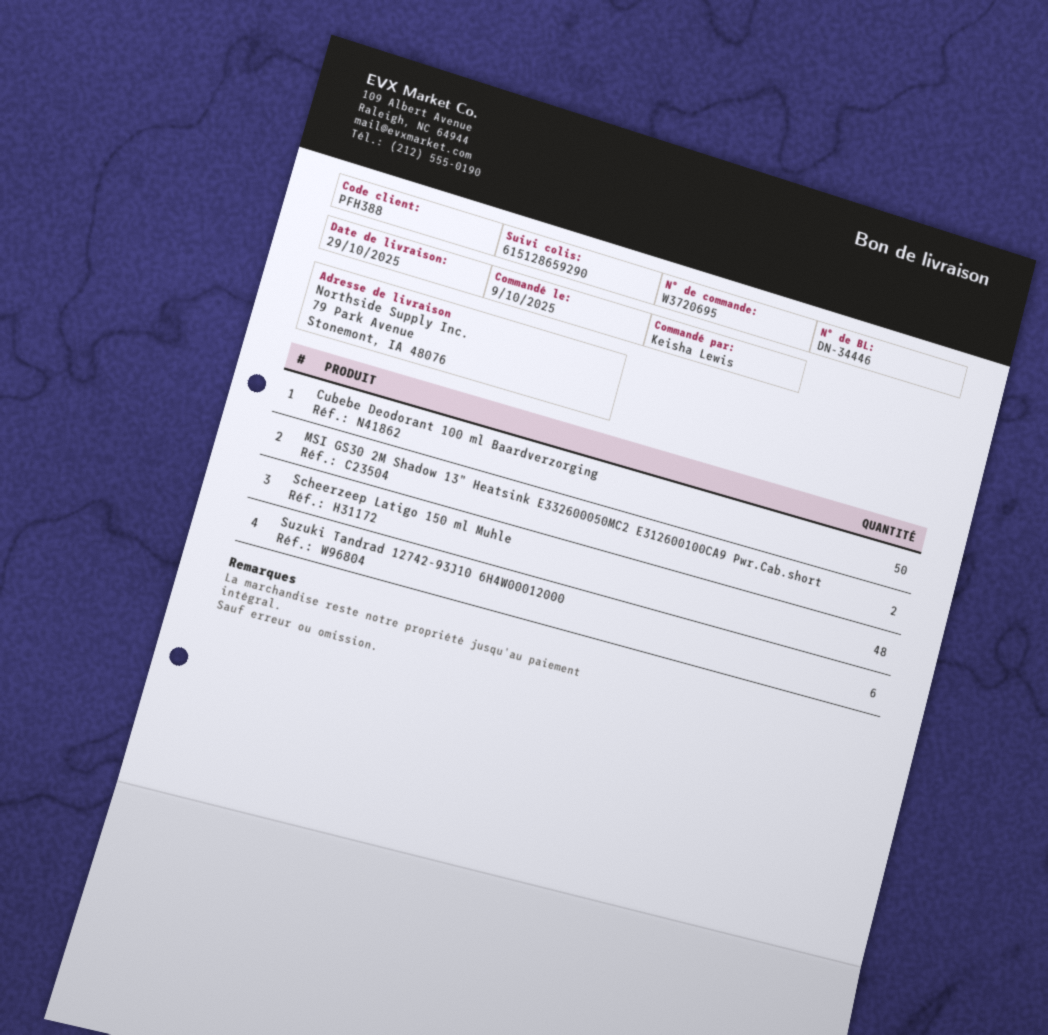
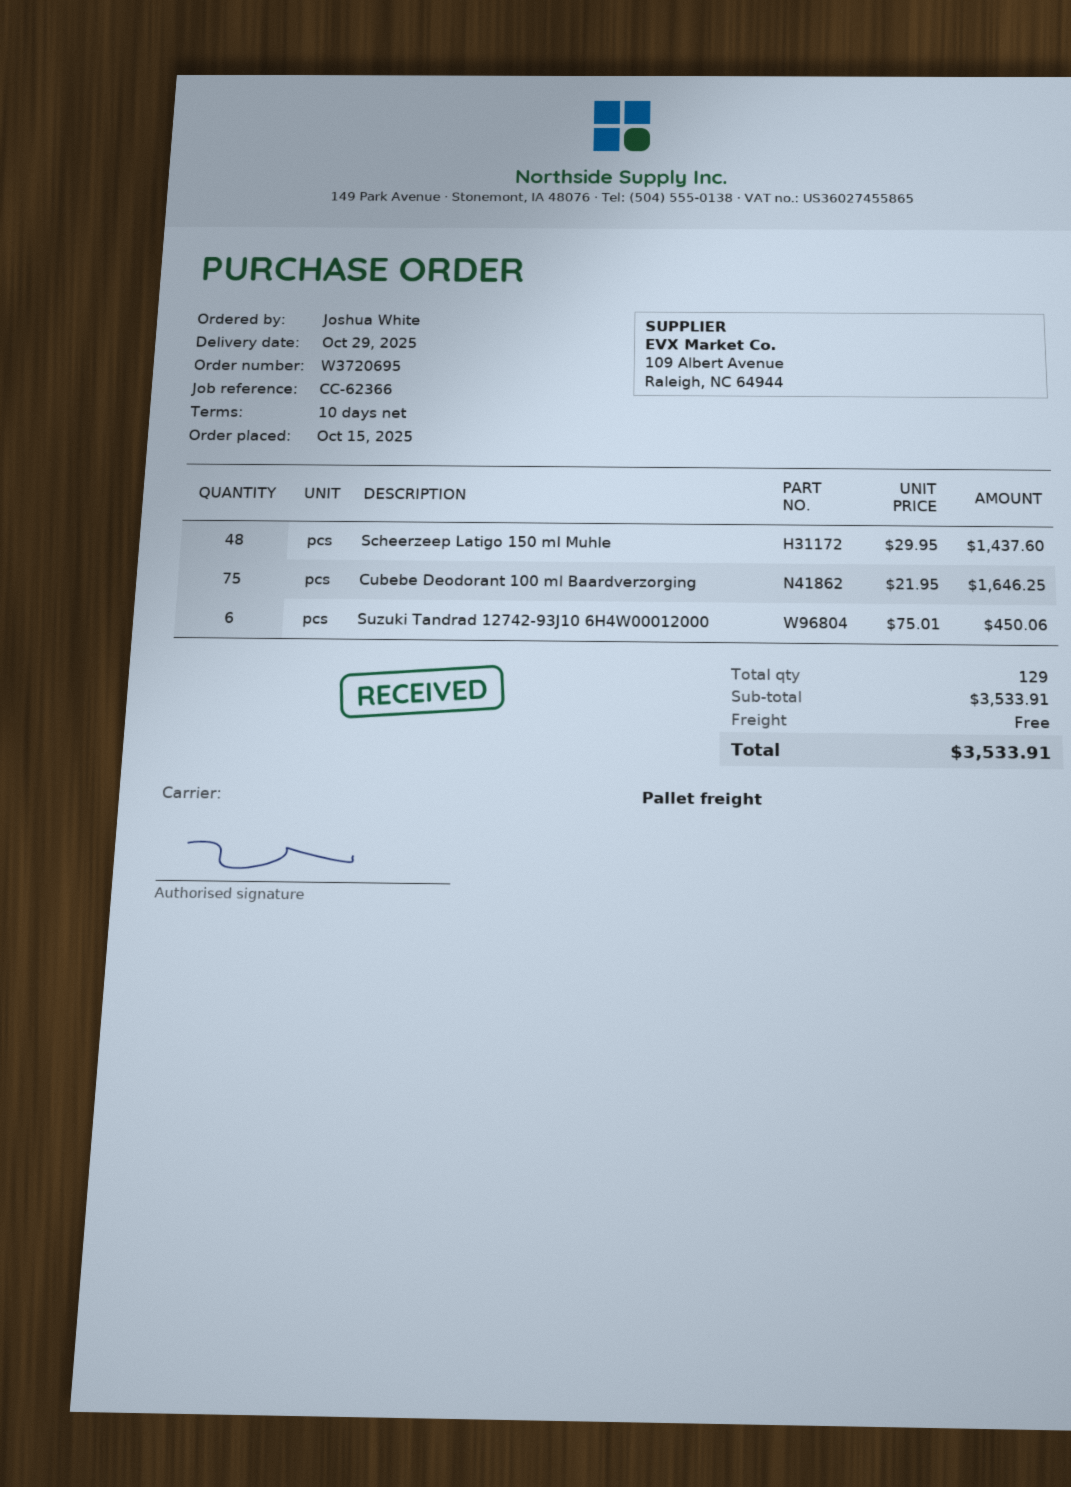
order date: 2025-10-09 -> 2025-10-15
ordered by: Keisha Lewis -> Joshua White
Cubebe Deodorant 100 ml Baardverzorging: 50 -> 75
MSI GS30 2M Shadow 13" Heatsink E332600050MC2 E312600100CA9 Pwr.Cab.short: 2 -> none

